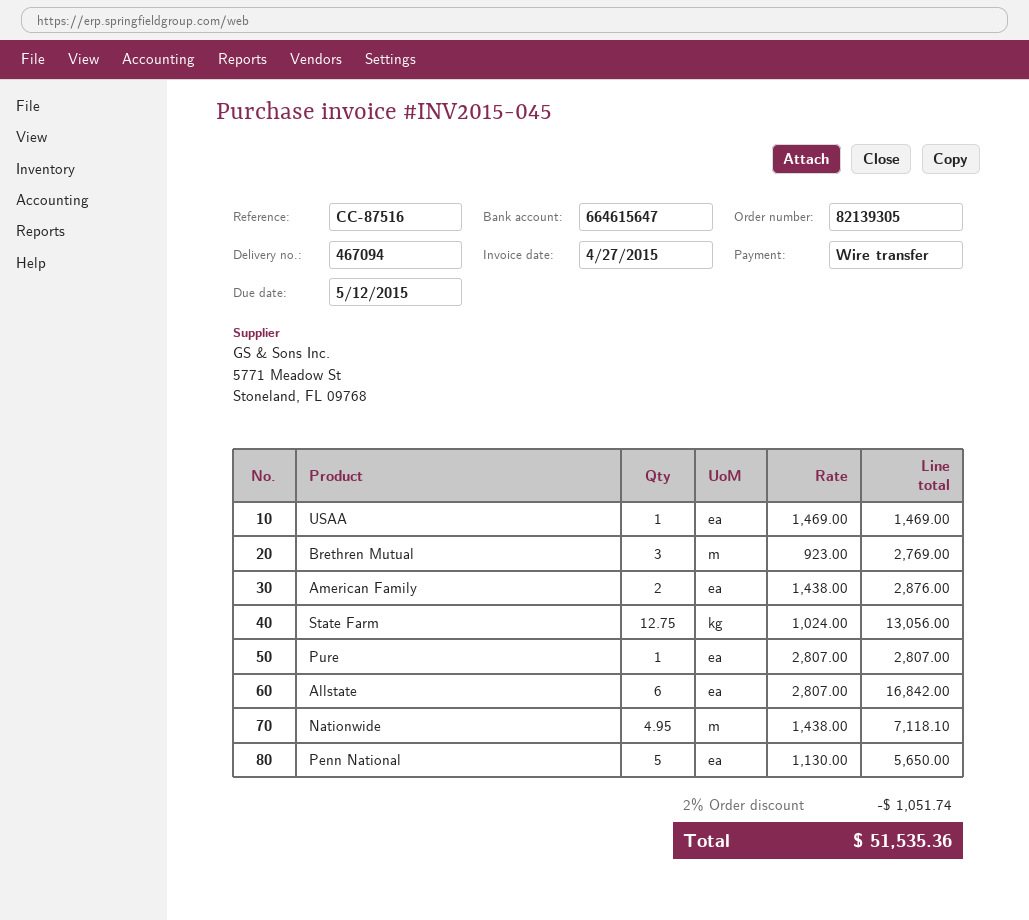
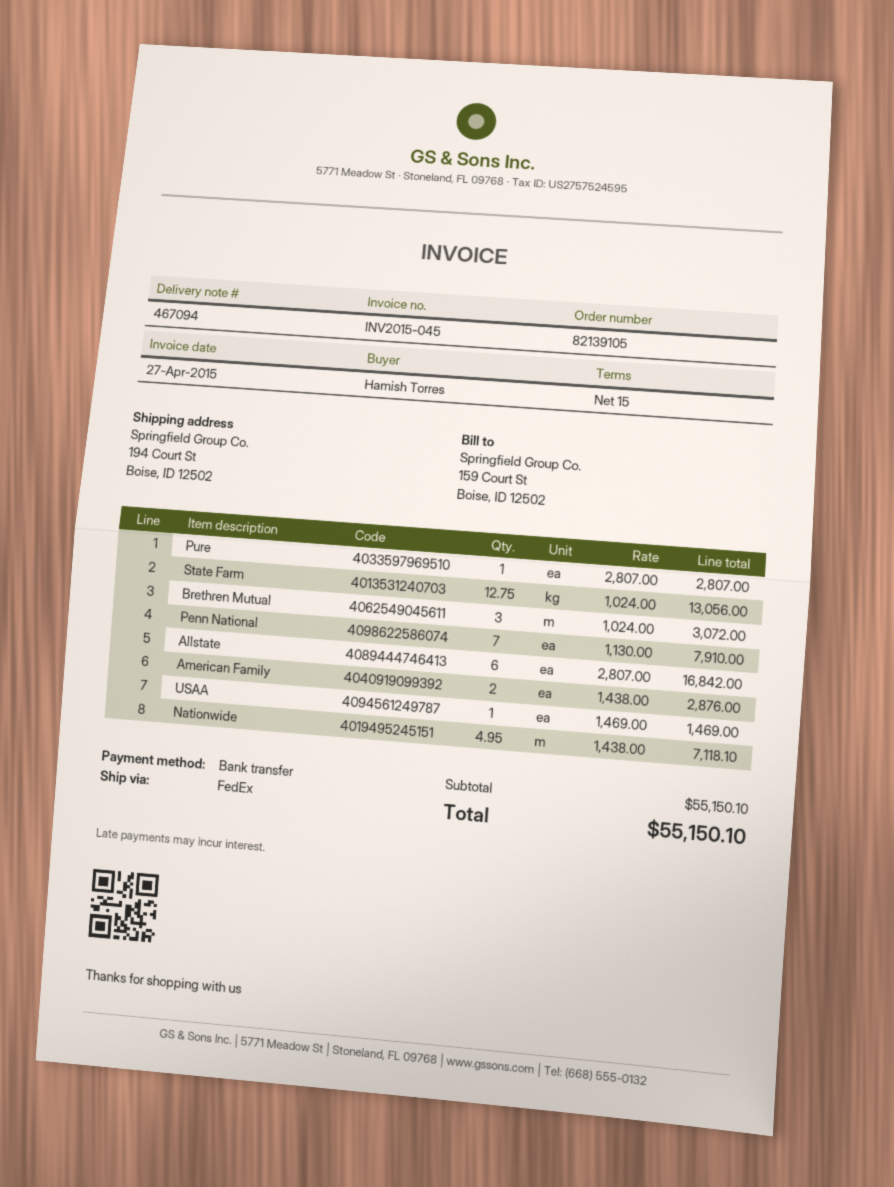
order number: 82139305 -> 82139105
Brethren Mutual: 3 x 923.00 = 2769.00 -> 3 x 1024.00 = 3072.00
Penn National: 5 x 1130.00 = 5650.00 -> 7 x 1130.00 = 7910.00
discount: 2% = 1051.74 -> none
total: 51535.36 -> 55150.10

